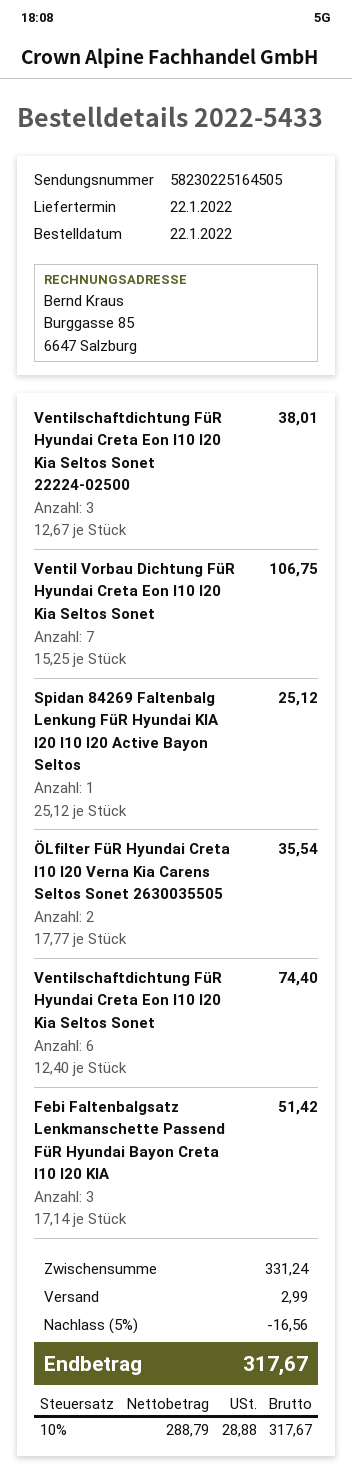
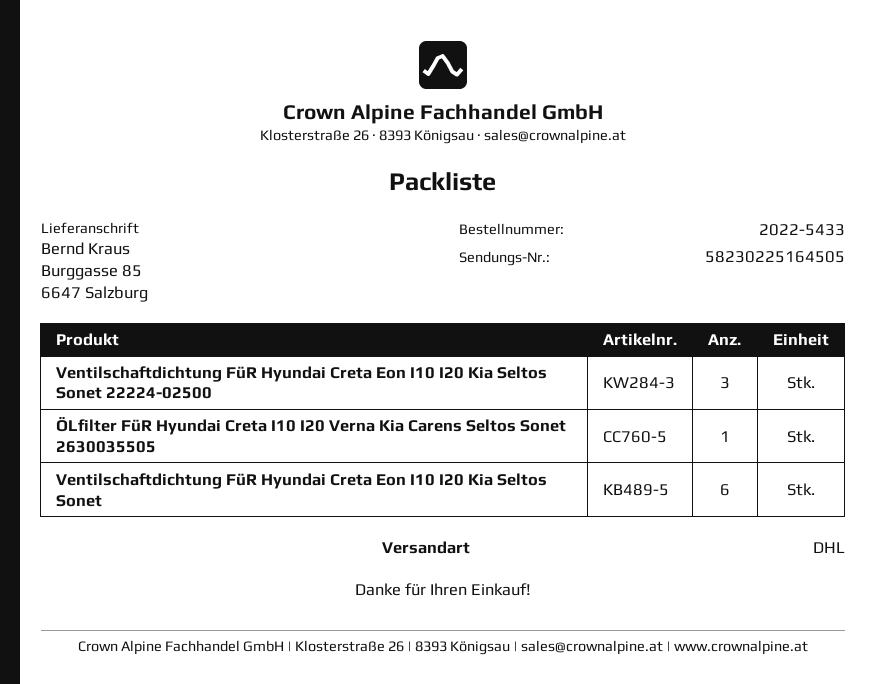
Ventil Vorbau Dichtung FüR Hyundai Creta Eon I10 I20 Kia Seltos Sonet: 7 -> none
Spidan 84269 Faltenbalg Lenkung FüR Hyundai KIA I20 I10 I20 Active Bayon Seltos: 1 -> none
ÖLfilter FüR Hyundai Creta I10 I20 Verna Kia Carens Seltos Sonet 2630035505: 2 -> 1
Febi Faltenbalgsatz Lenkmanschette Passend FüR Hyundai Bayon Creta I10 I20 KIA: 3 -> none

